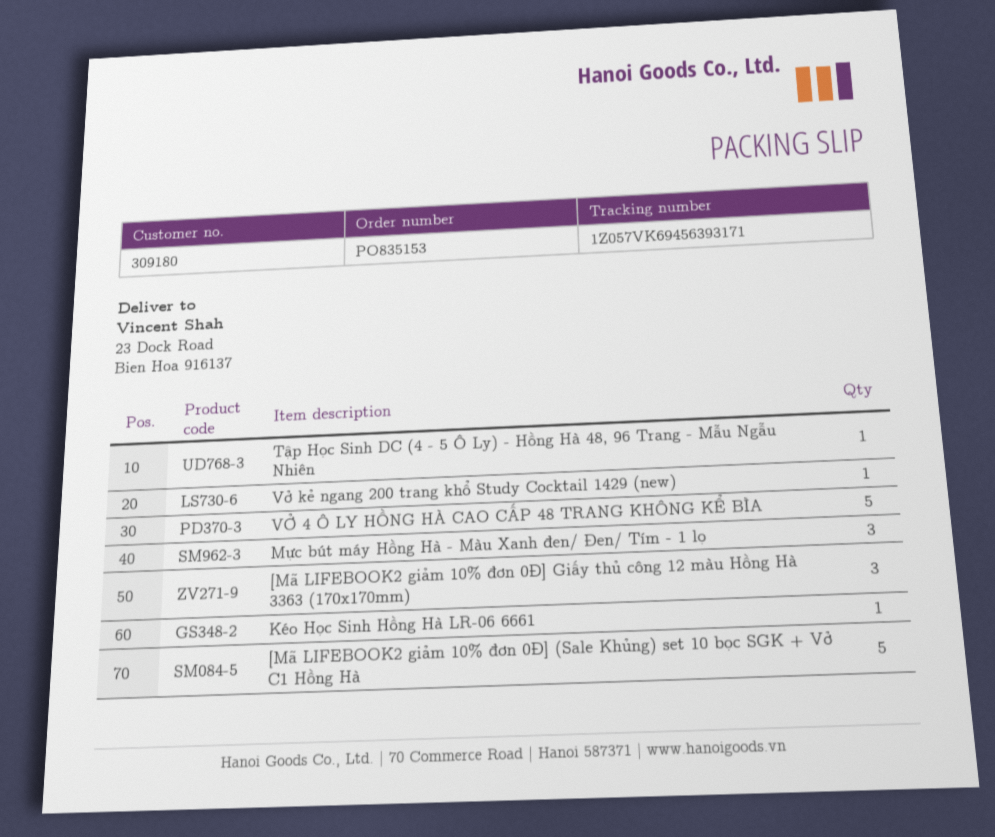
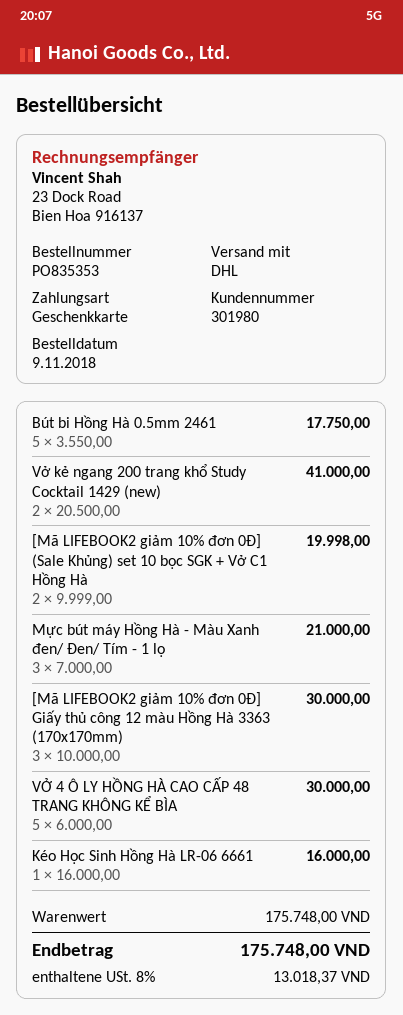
order number: PO835153 -> PO835353
customer number: 309180 -> 301980
Tập Học Sinh DC (4 - 5 Ô Ly) - Hồng Hà 48, 96 Trang - Mẫu Ngẫu Nhiên: 1 -> none
Vở kẻ ngang 200 trang khổ Study Cocktail 1429 (new): 1 -> 2
[Mã LIFEBOOK2 giảm 10% đơn 0Đ] (Sale Khủng) set 10 bọc SGK + Vở C1 Hồng Hà: 5 -> 2
Bút bi Hồng Hà 0.5mm 2461: none -> 5

